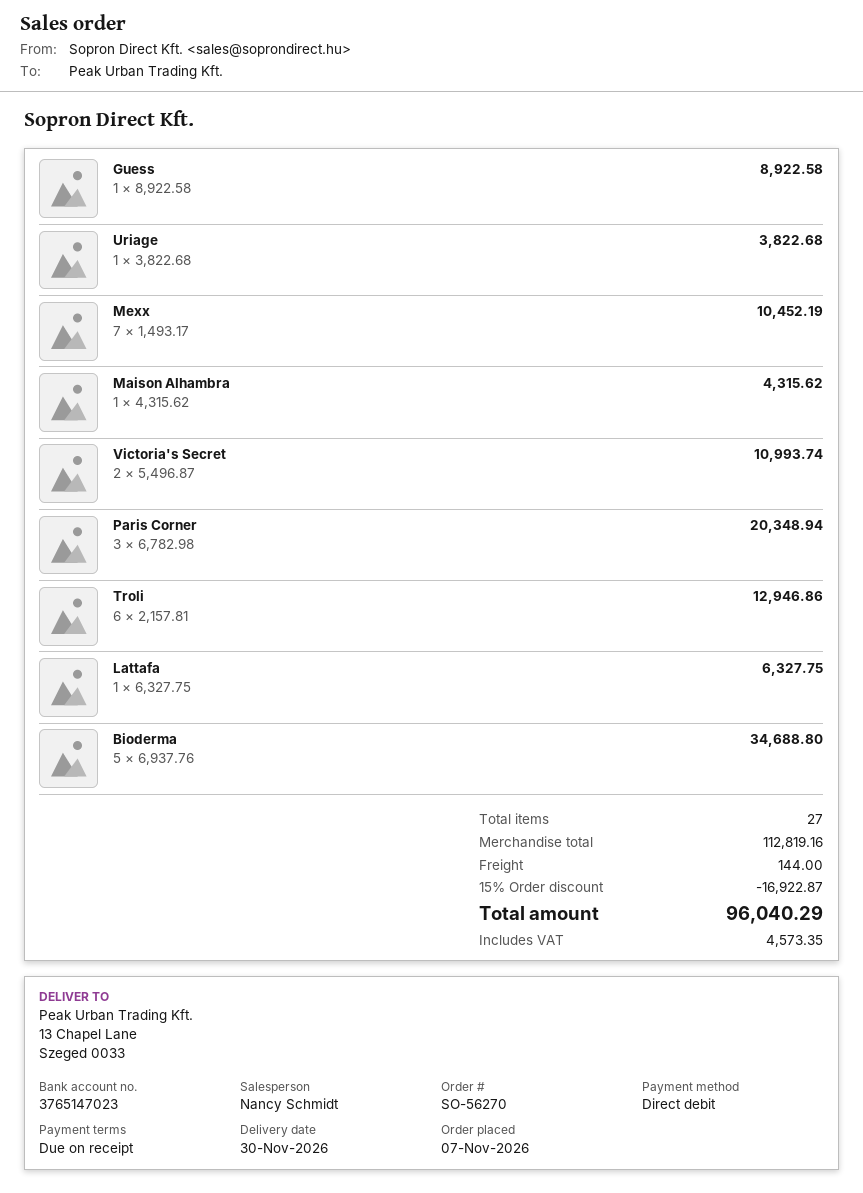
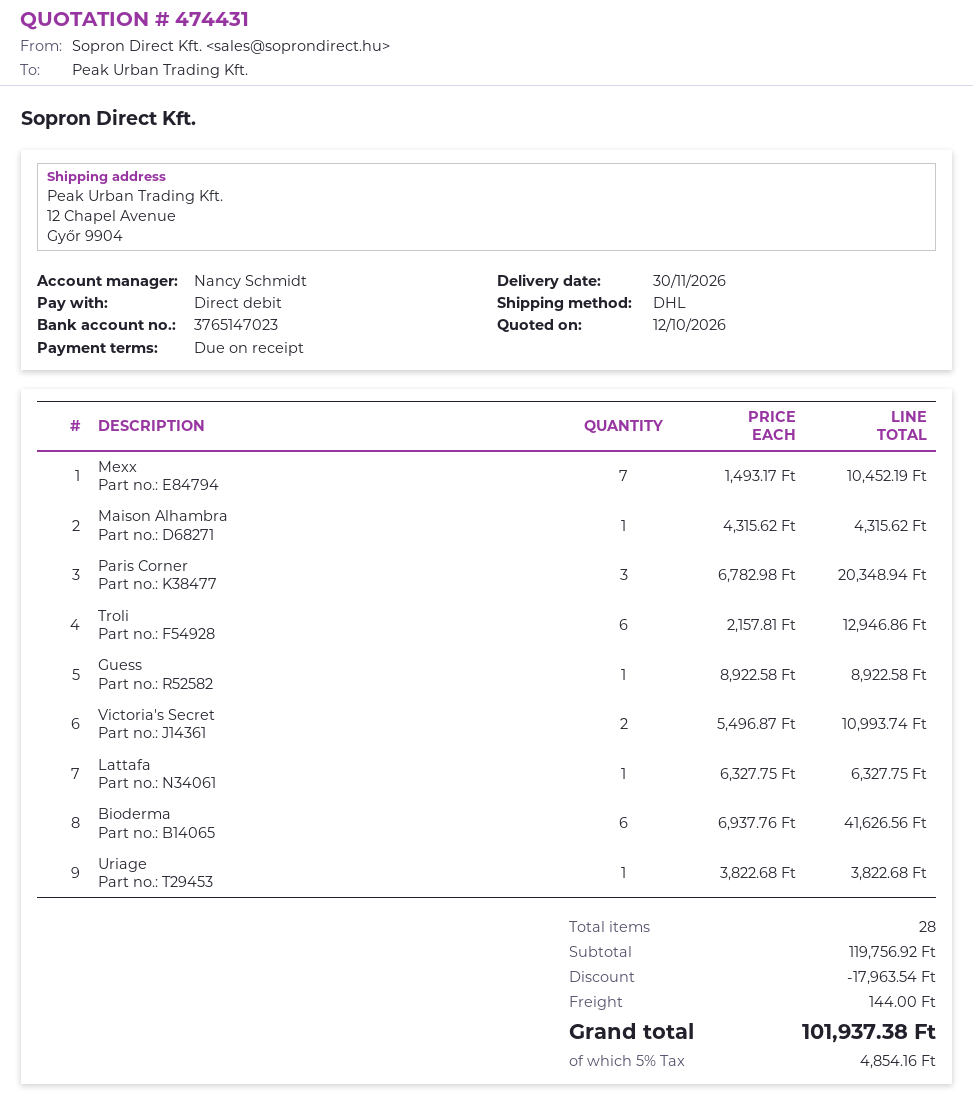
ship to: 13 Chapel Lane, Szeged 0033 -> 12 Chapel Avenue, Győr 9904
Bioderma: 5 x 6937.76 = 34688.80 -> 6 x 6937.76 = 41626.56
total quantity: 27 -> 28
subtotal: 112819.16 -> 119756.92
discount: 16922.87 -> 17963.54
tax: 4573.35 -> 4854.16
total: 96040.29 -> 101937.38

